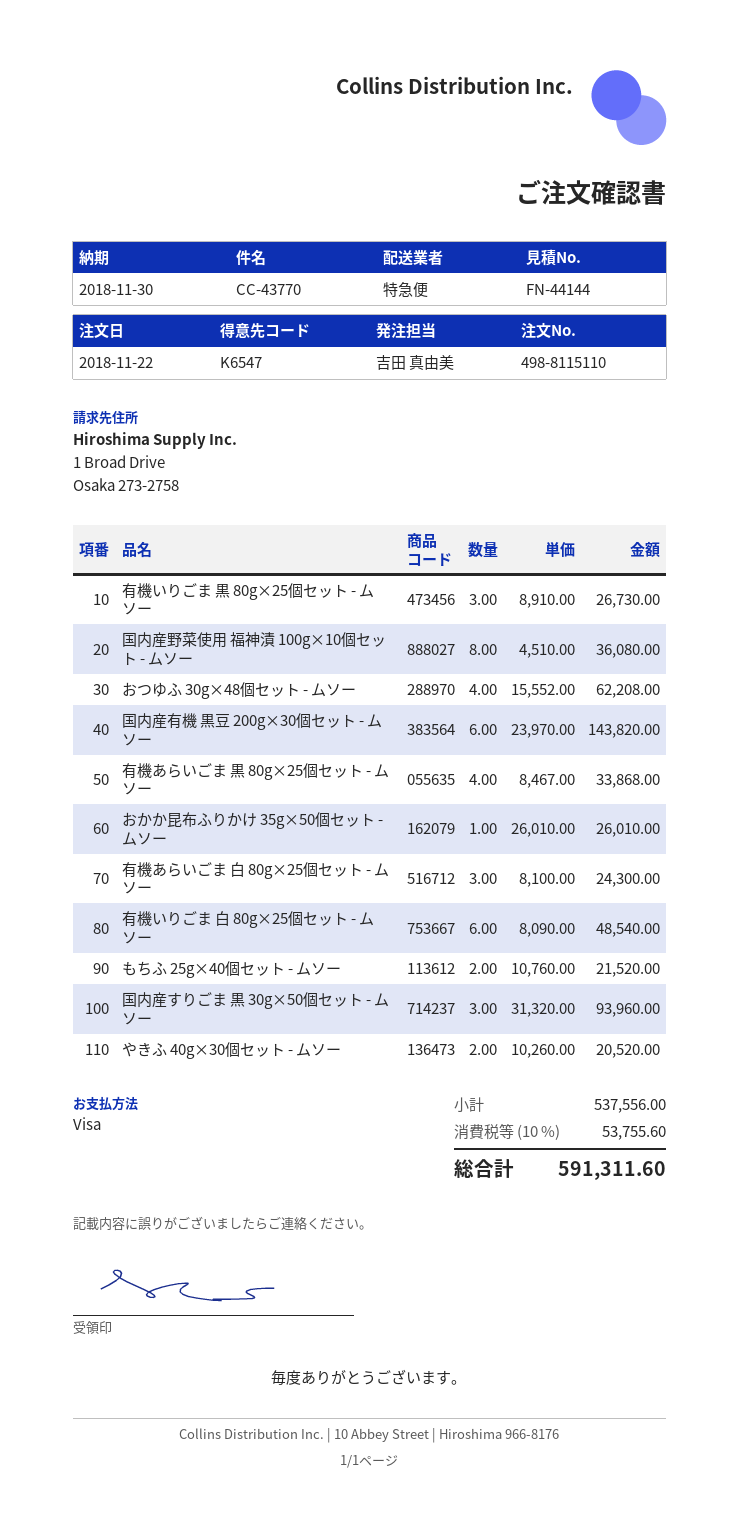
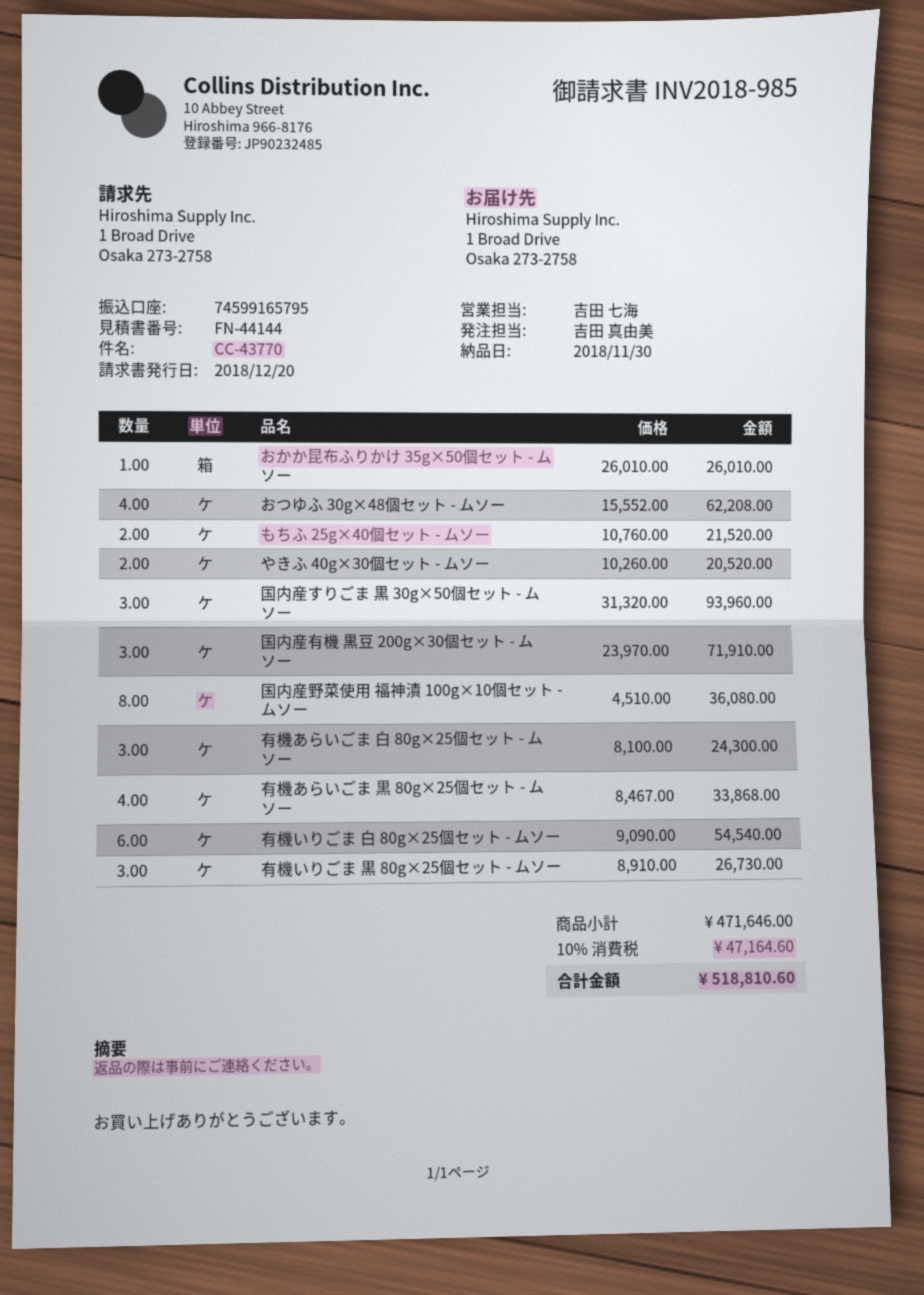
国内産有機 黒豆 200g×30個セット - ムソー: 6 x 23970.00 = 143820.00 -> 3 x 23970.00 = 71910.00
有機いりごま 白 80g×25個セット - ムソー: 6 x 8090.00 = 48540.00 -> 6 x 9090.00 = 54540.00
subtotal: 537556.00 -> 471646.00
tax: 10% = 53755.60 -> 10% = 47164.60
total: 591311.60 -> 518810.60

